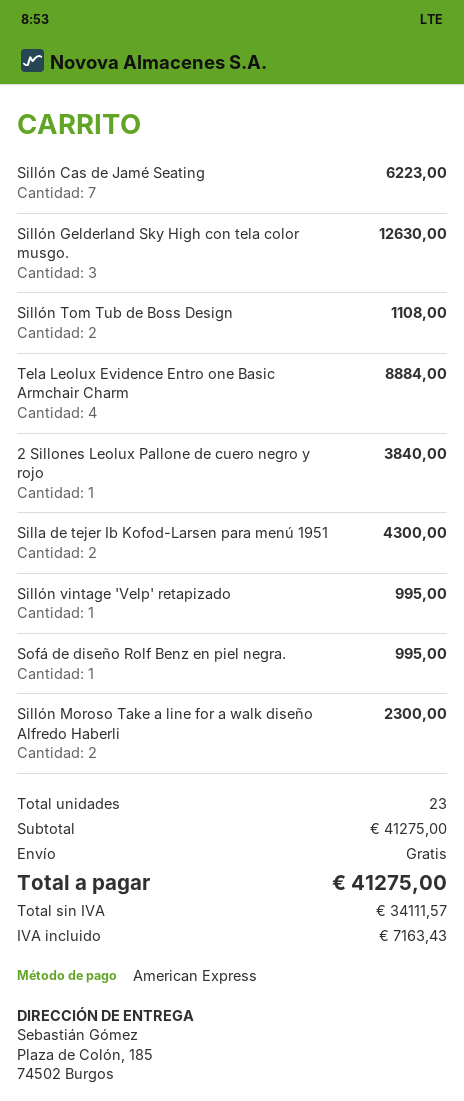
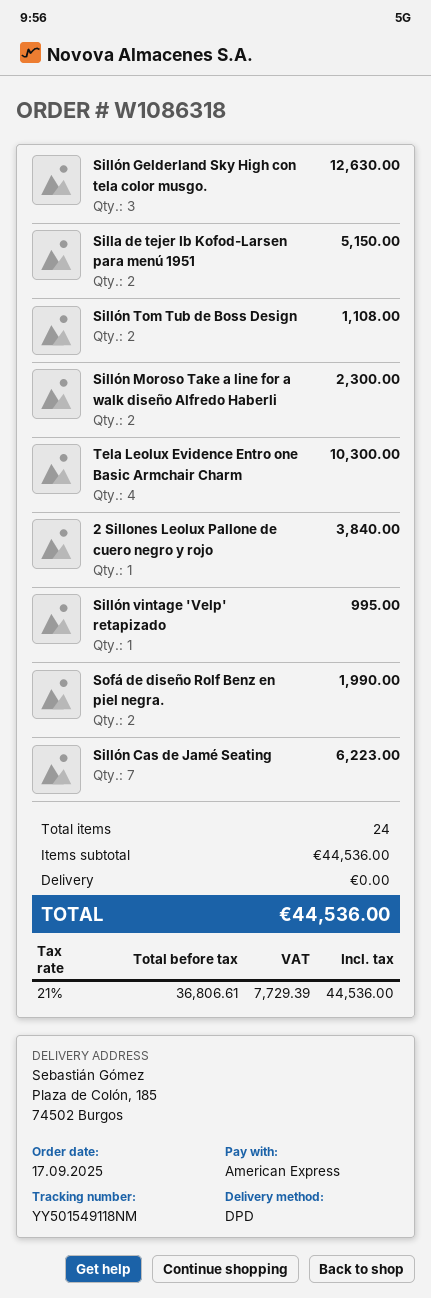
Tela Leolux Evidence Entro one Basic Armchair Charm: 4 for 8884.00 -> 4 for 10300.00
Silla de tejer Ib Kofod-Larsen para menú 1951: 2 for 4300.00 -> 2 for 5150.00
Sofá de diseño Rolf Benz en piel negra.: 1 for 995.00 -> 2 for 1990.00
total quantity: 23 -> 24
subtotal: 41275.00 -> 44536.00
net: 34111.57 -> 36806.61
tax: 7163.43 -> 7729.39
total: 41275.00 -> 44536.00

